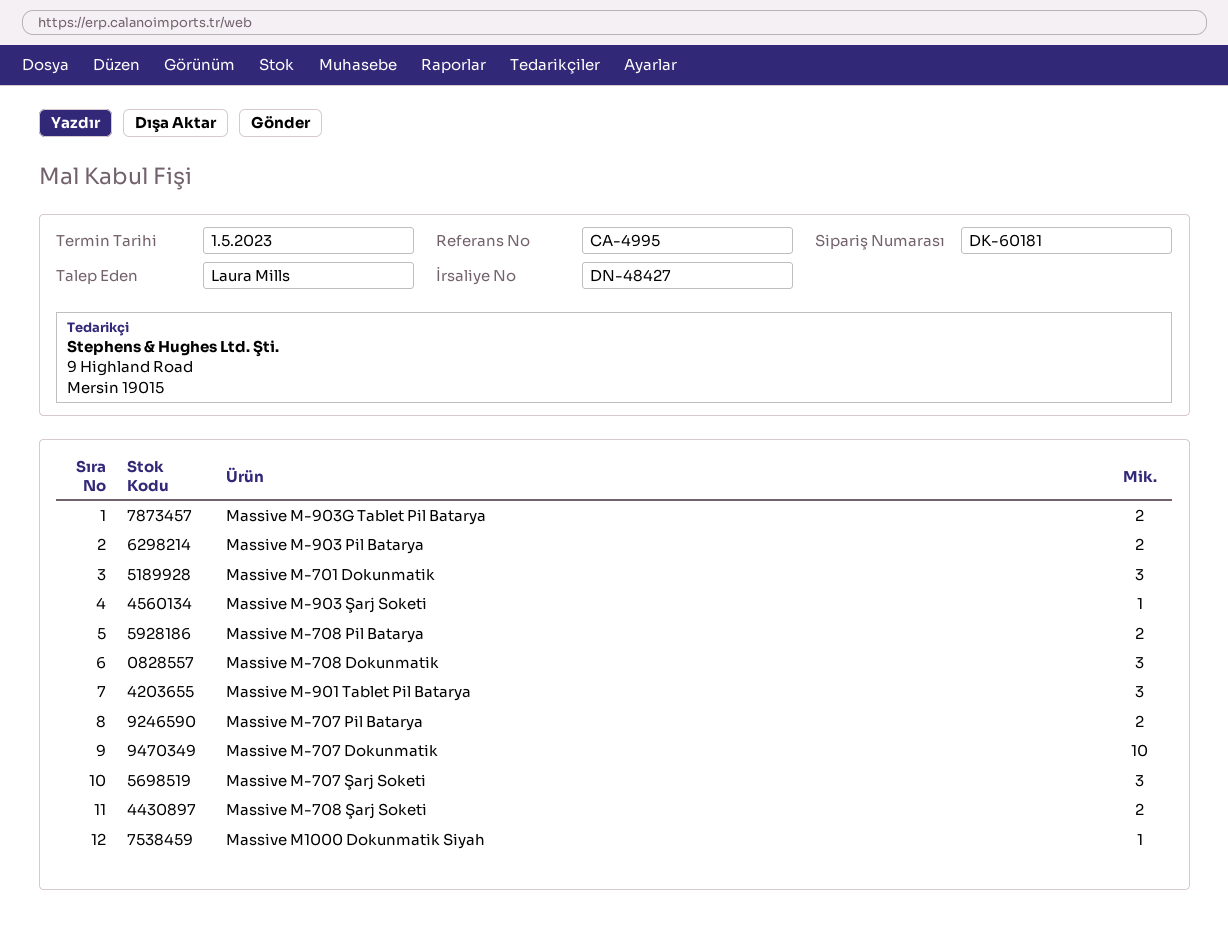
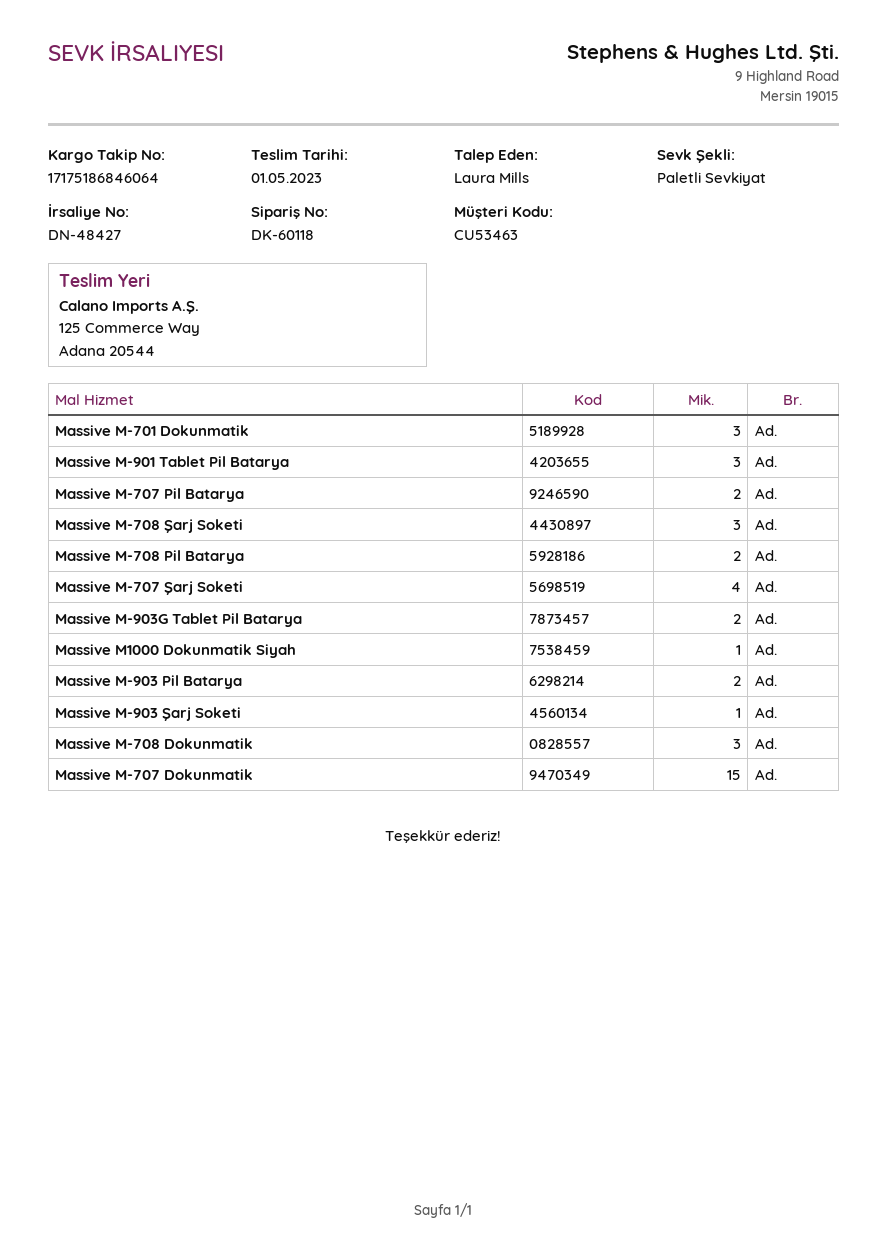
order number: DK-60181 -> DK-60118
Massive M-707 Dokunmatik: 10 -> 15
Massive M-707 Şarj Soketi: 3 -> 4
Massive M-708 Şarj Soketi: 2 -> 3

